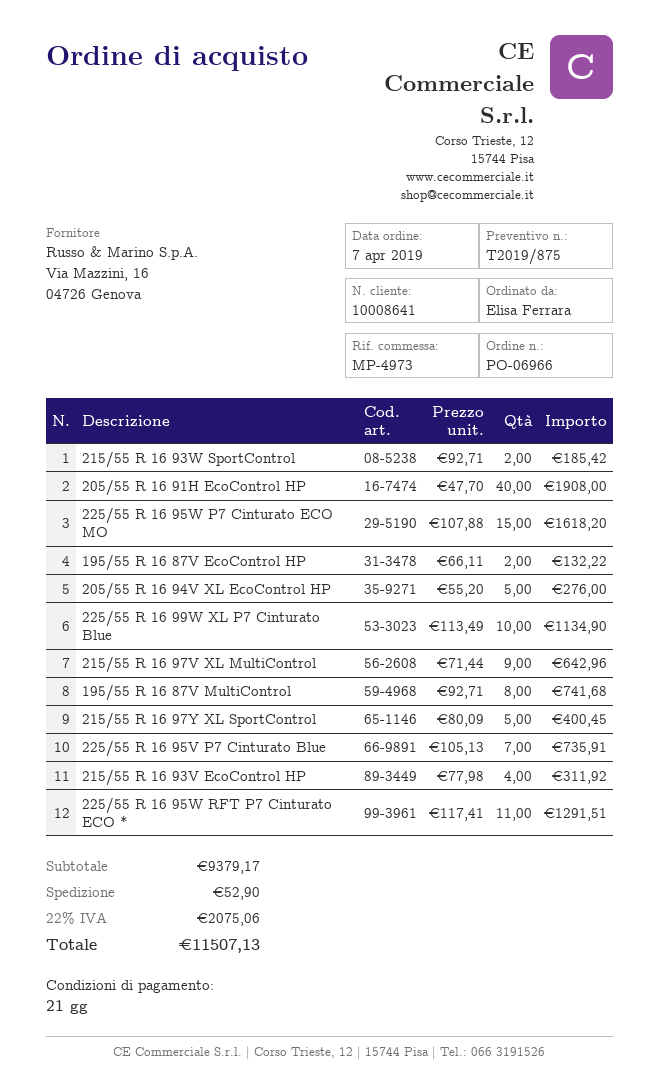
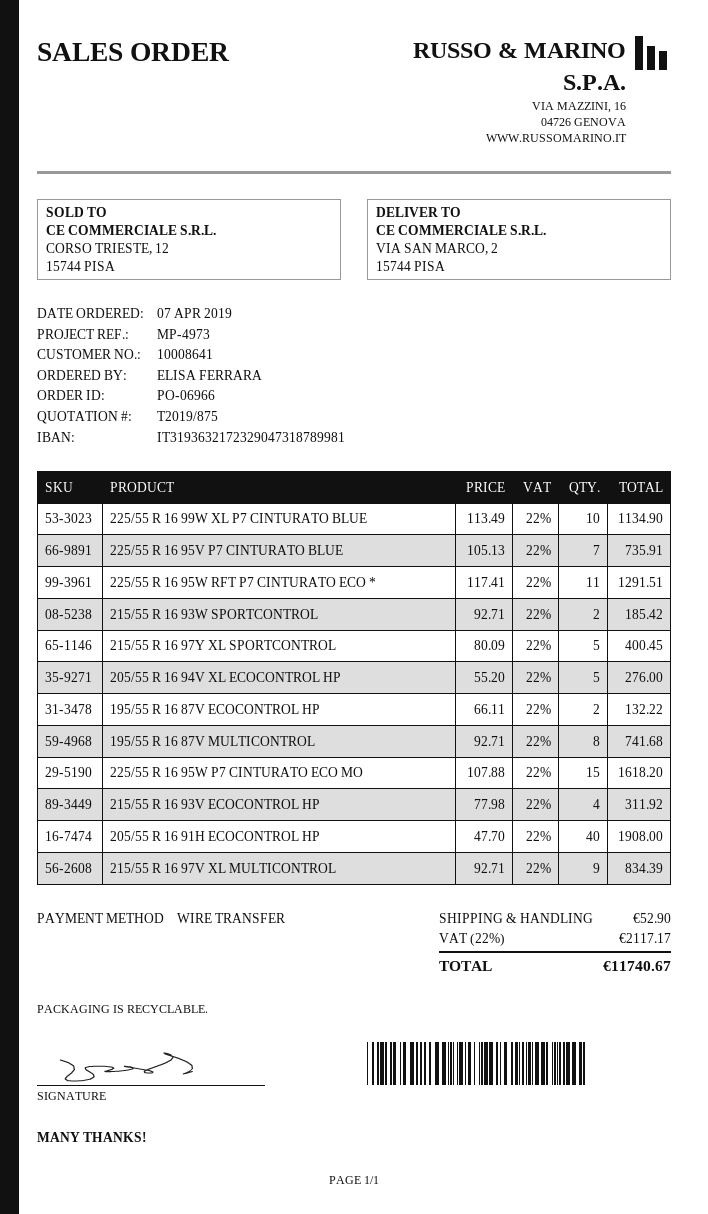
215/55 R 16 97V XL MultiControl: 9 x 71.44 = 642.96 -> 9 x 92.71 = 834.39
tax: 22% = 2075.06 -> 22% = 2117.17
total: 11507.13 -> 11740.67

